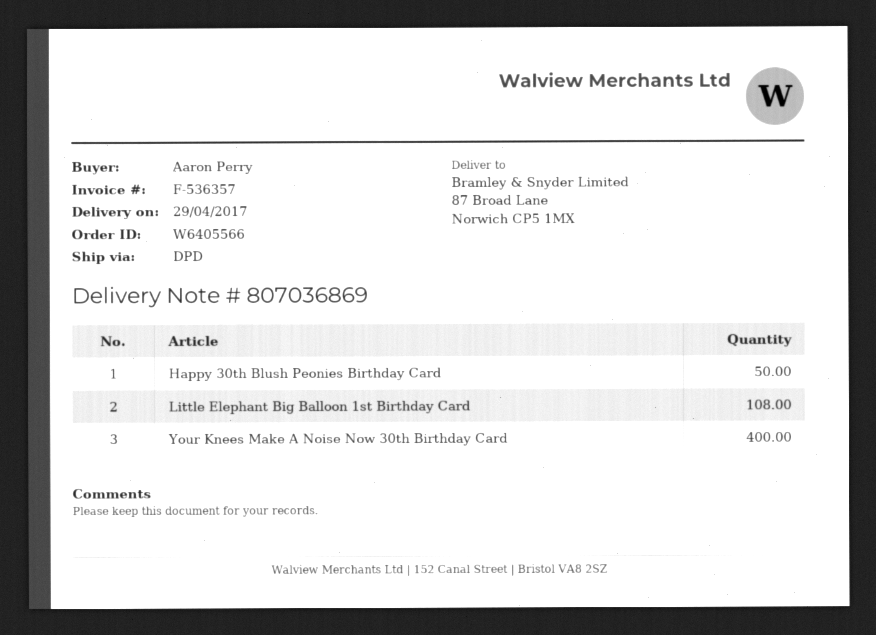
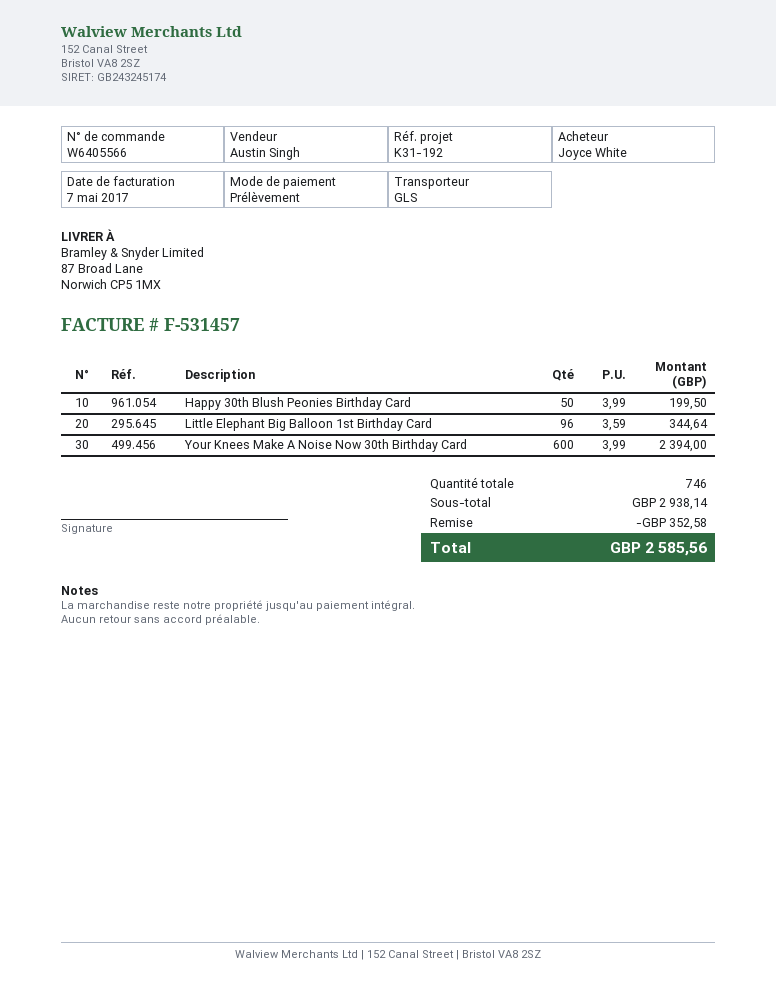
invoice number: F-536357 -> F-531457
ordered by: Aaron Perry -> Joyce White
shipping method: DPD -> GLS
Little Elephant Big Balloon 1st Birthday Card: 108 -> 96
Your Knees Make A Noise Now 30th Birthday Card: 400 -> 600

